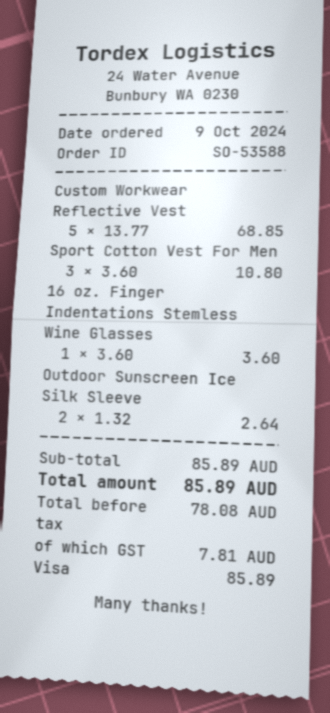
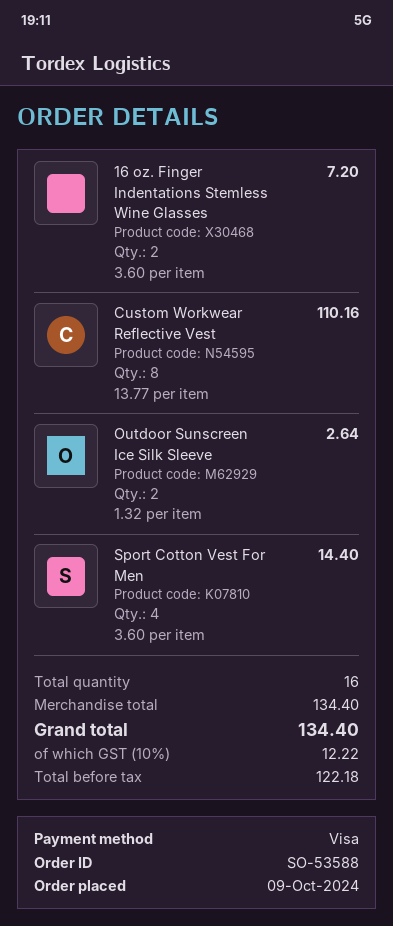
Custom Workwear Reflective Vest: 5 x 13.77 = 68.85 -> 8 x 13.77 = 110.16
Sport Cotton Vest For Men: 3 x 3.60 = 10.80 -> 4 x 3.60 = 14.40
16 oz. Finger Indentations Stemless Wine Glasses: 1 x 3.60 = 3.60 -> 2 x 3.60 = 7.20
subtotal: 85.89 -> 134.40
net: 78.08 -> 122.18
tax: 7.81 -> 12.22
total: 85.89 -> 134.40

